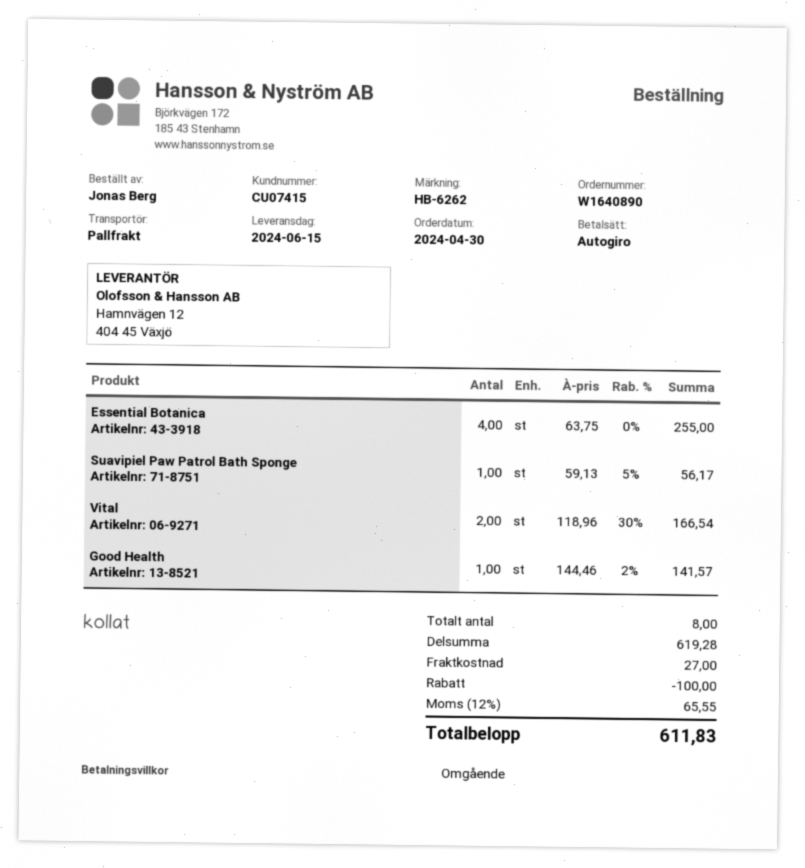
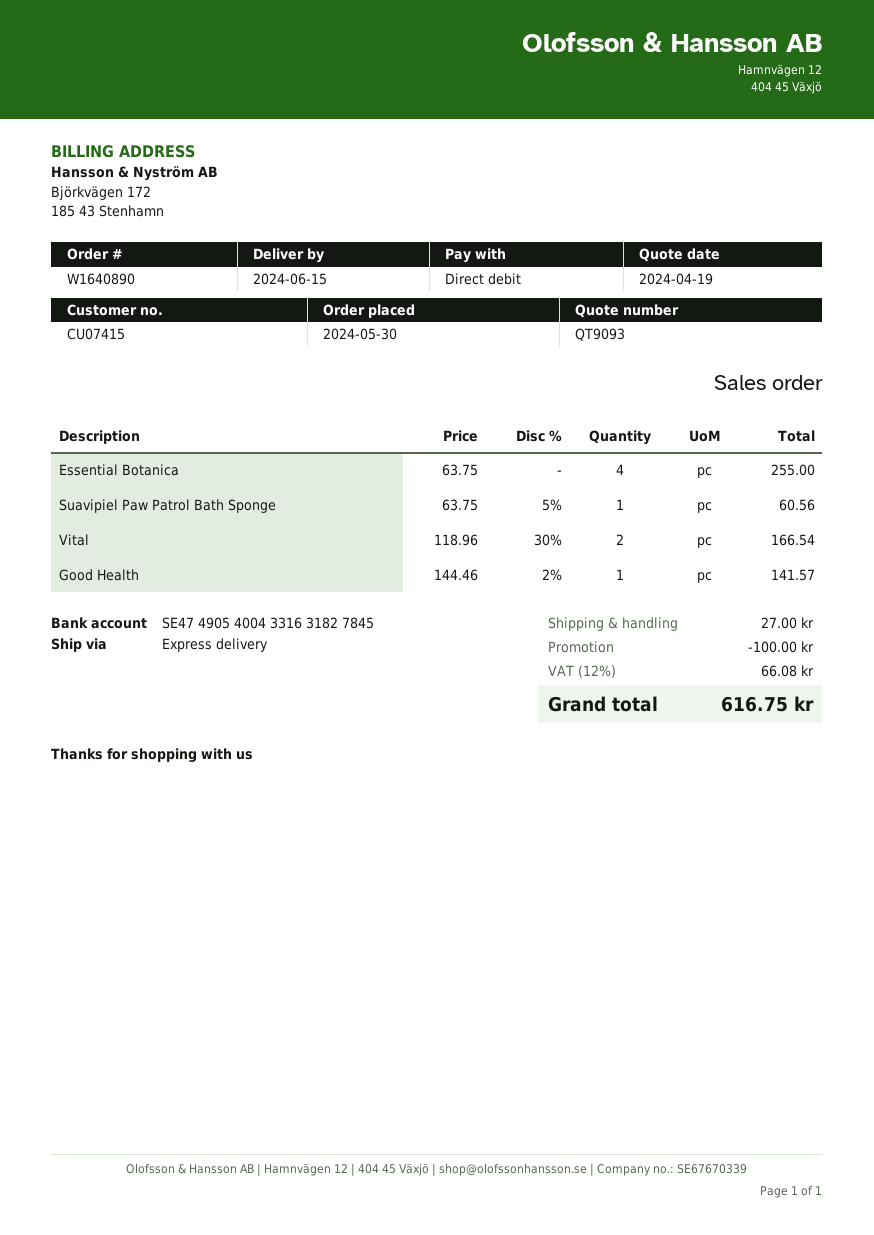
order date: 2024-04-30 -> 2024-05-30
shipping method: pallet freight -> express
Suavipiel Paw Patrol Bath Sponge: 1 x 59.13 - 5% = 56.17 -> 1 x 63.75 - 5% = 60.56
tax: 12% = 65.55 -> 12% = 66.08
total: 611.83 -> 616.75

